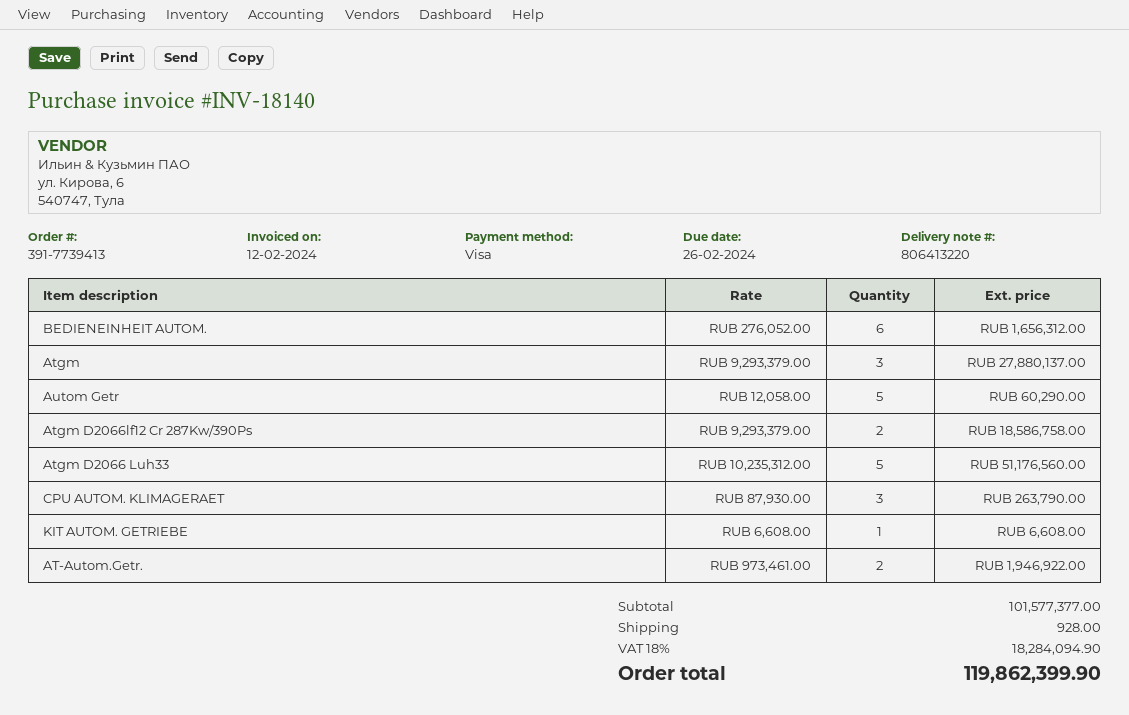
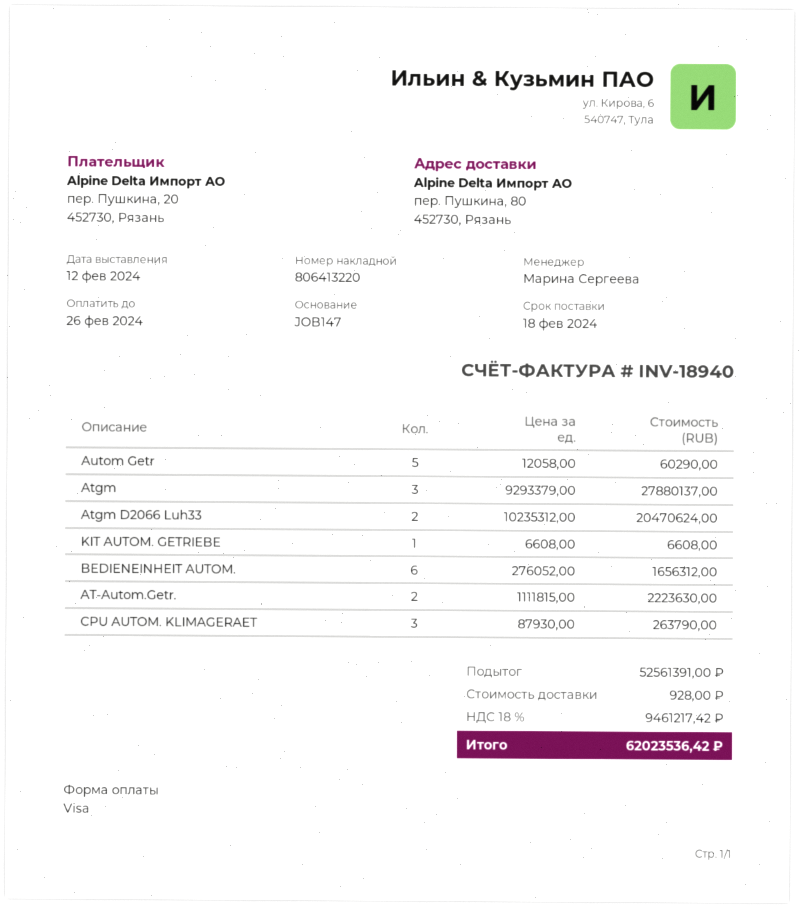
invoice number: INV-18140 -> INV-18940
Atgm D2066lf12 Cr 287Kw/390Ps: 2 x 9293379.00 = 18586758.00 -> none
Atgm D2066 Luh33: 5 x 10235312.00 = 51176560.00 -> 2 x 10235312.00 = 20470624.00
AT-Autom.Getr.: 2 x 973461.00 = 1946922.00 -> 2 x 1111815.00 = 2223630.00
subtotal: 101577377.00 -> 52561391.00
tax: 18% = 18284094.90 -> 18% = 9461217.42
total: 119862399.90 -> 62023536.42

